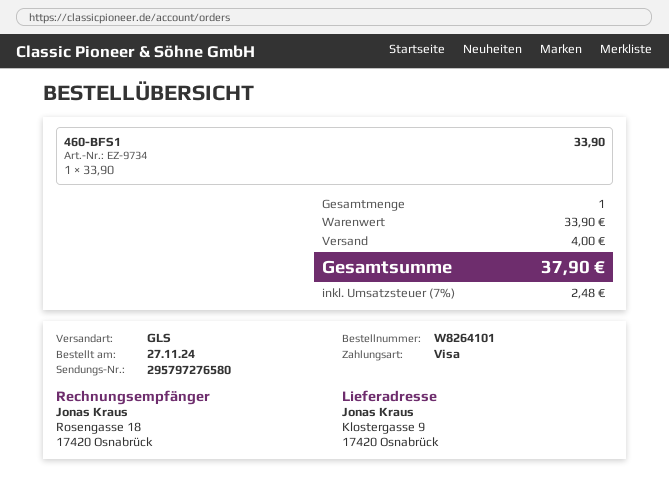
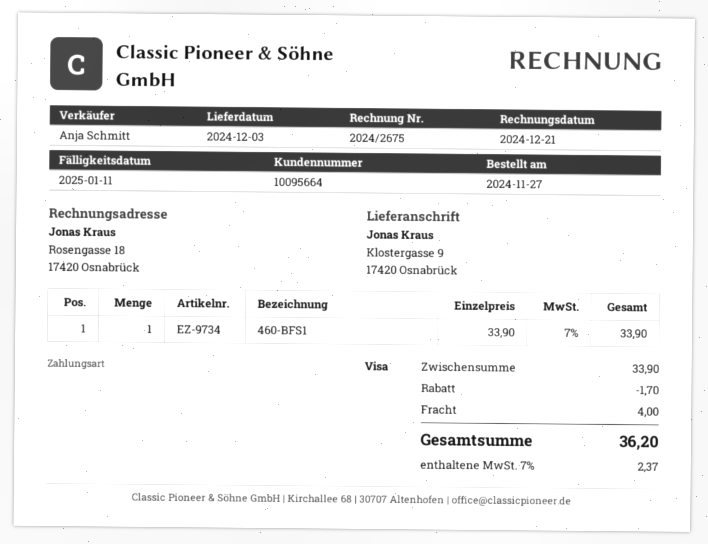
discount: none -> 1.70
tax: 7% = 2.48 -> 7% = 2.37
total: 37.90 -> 36.20

